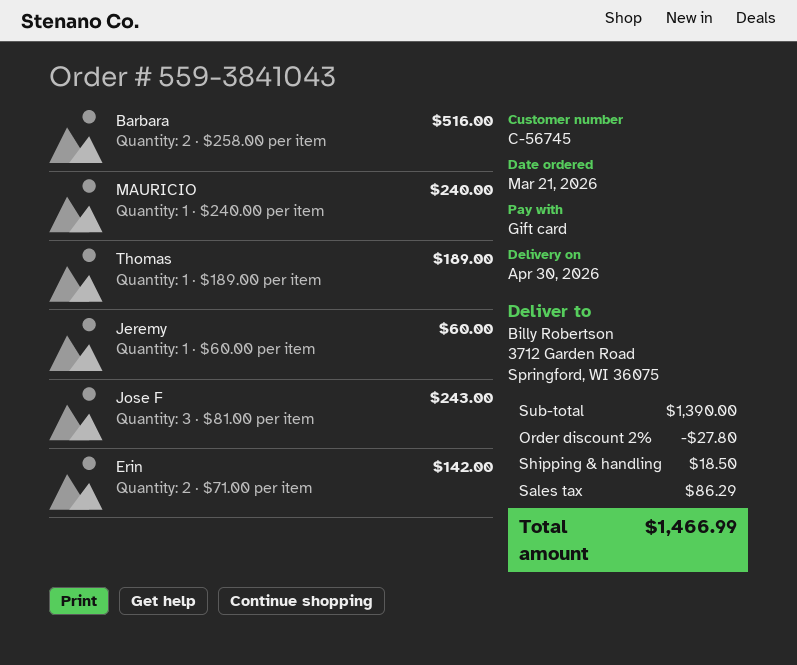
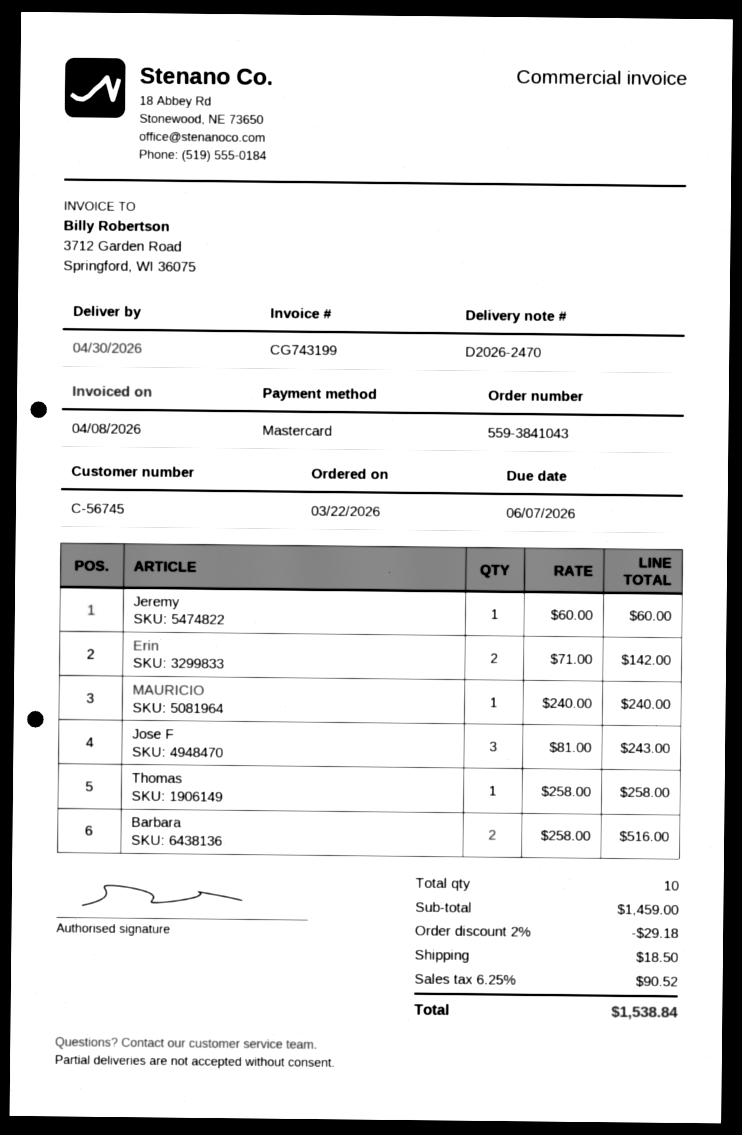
order date: 2026-03-21 -> 2026-03-22
payment method: gift card -> Mastercard
Thomas: 1 x 189.00 = 189.00 -> 1 x 258.00 = 258.00
subtotal: 1390.00 -> 1459.00
discount: 2% = 27.80 -> 2% = 29.18
tax: 86.29 -> 90.52
total: 1466.99 -> 1538.84

